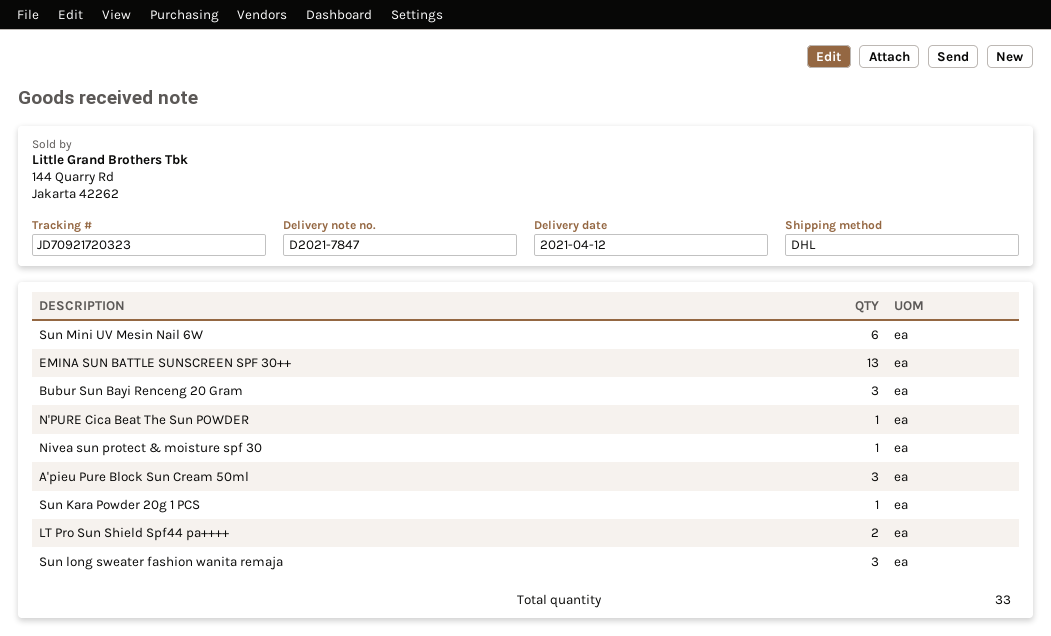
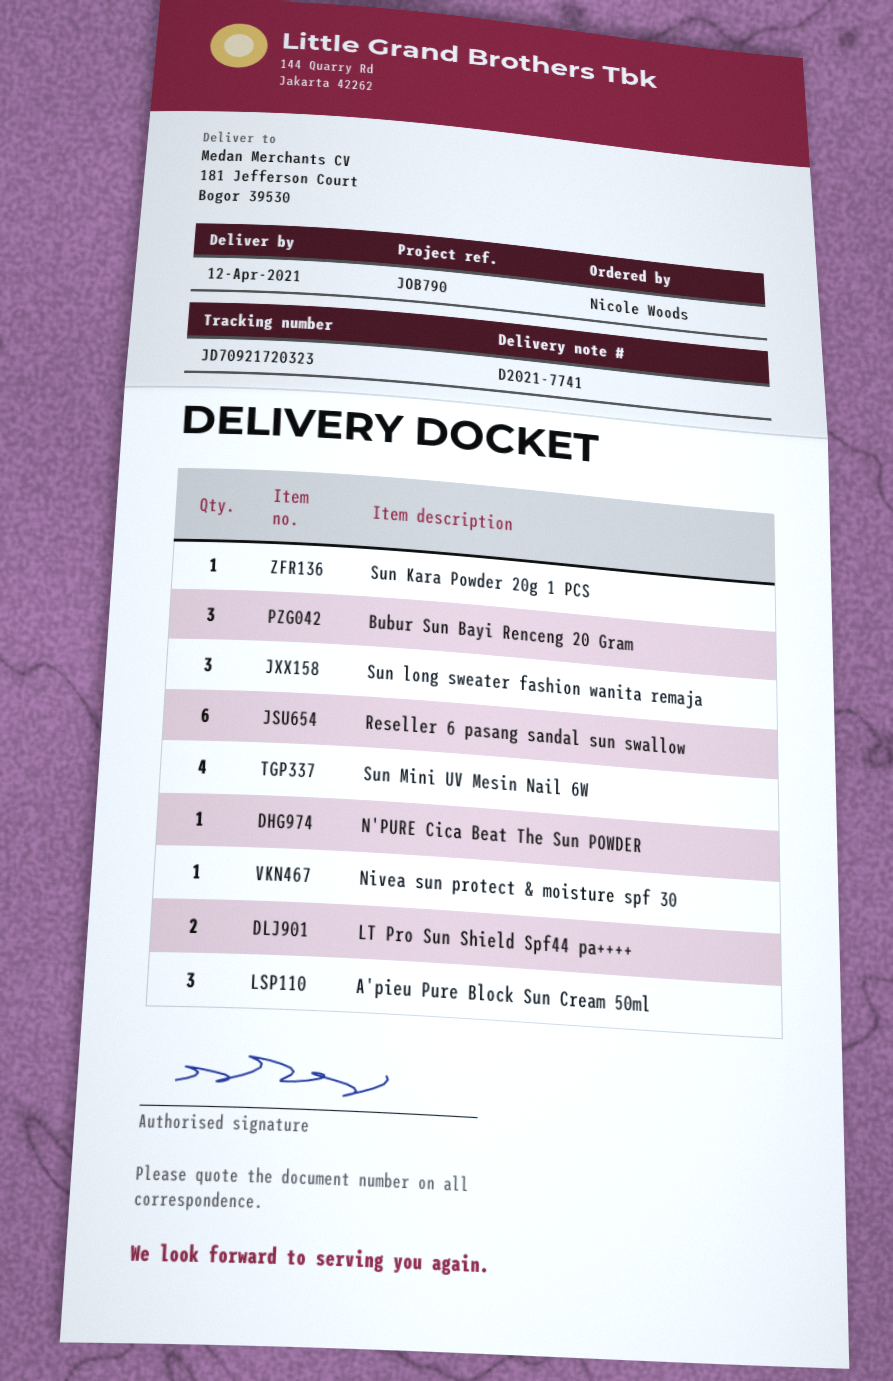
delivery note number: D2021-7847 -> D2021-7741
Sun Mini UV Mesin Nail 6W: 6 -> 4
EMINA SUN BATTLE SUNSCREEN SPF 30++: 13 -> none
Reseller 6 pasang sandal sun swallow: none -> 6

